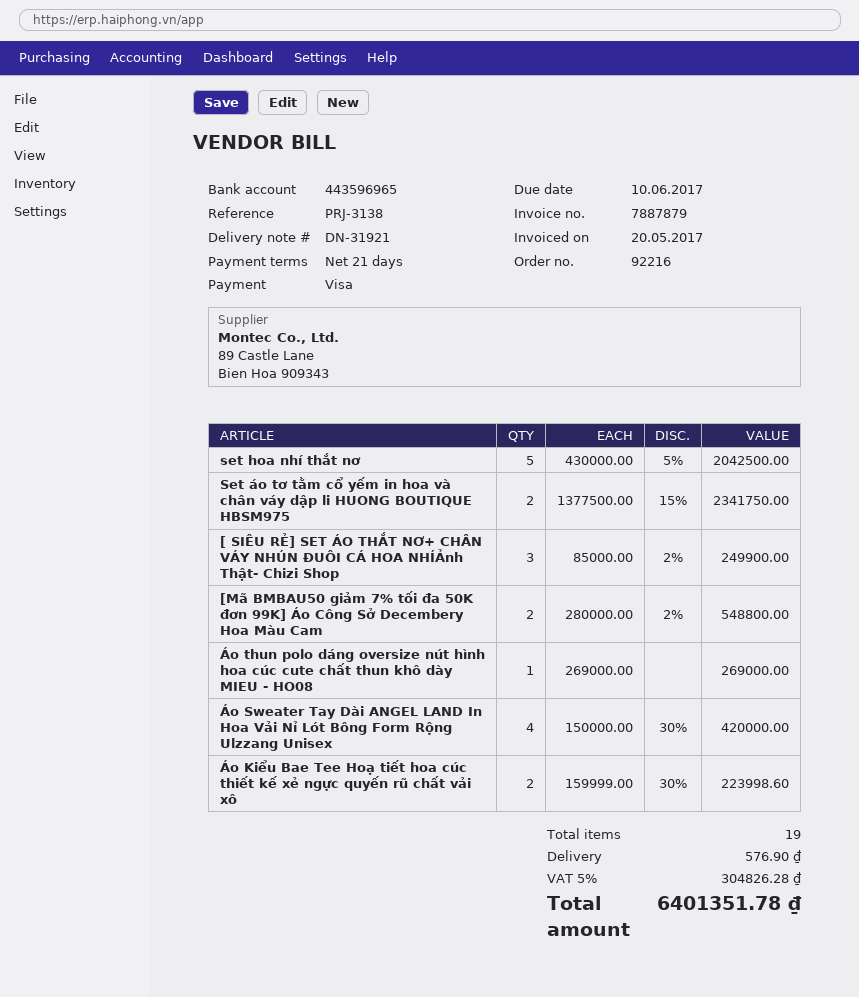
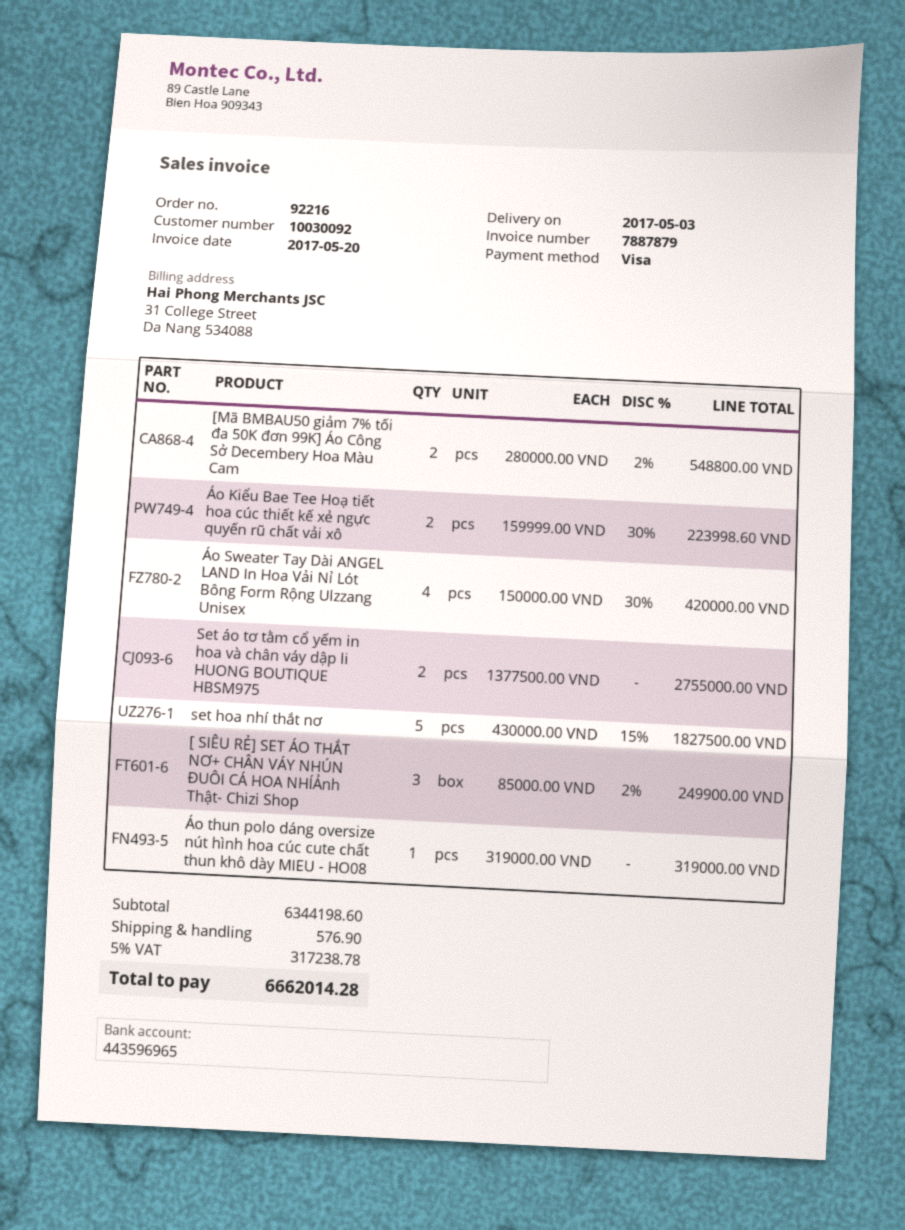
set hoa nhí thắt nơ: 5 x 430000.00 - 5% = 2042500.00 -> 5 x 430000.00 - 15% = 1827500.00
Set áo tơ tằm cổ yếm in hoa và chân váy dập li HUONG BOUTIQUE HBSM975: 2 x 1377500.00 - 15% = 2341750.00 -> 2 x 1377500.00 = 2755000.00
Áo thun polo dáng oversize nút hình hoa cúc cute chất thun khô dày MIEU - HO08: 1 x 269000.00 = 269000.00 -> 1 x 319000.00 = 319000.00
tax: 5% = 304826.28 -> 5% = 317238.78
total: 6401351.78 -> 6662014.28

